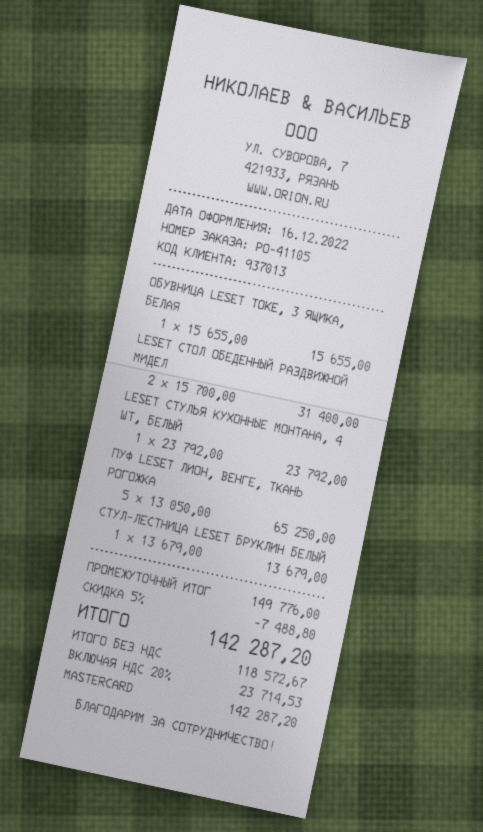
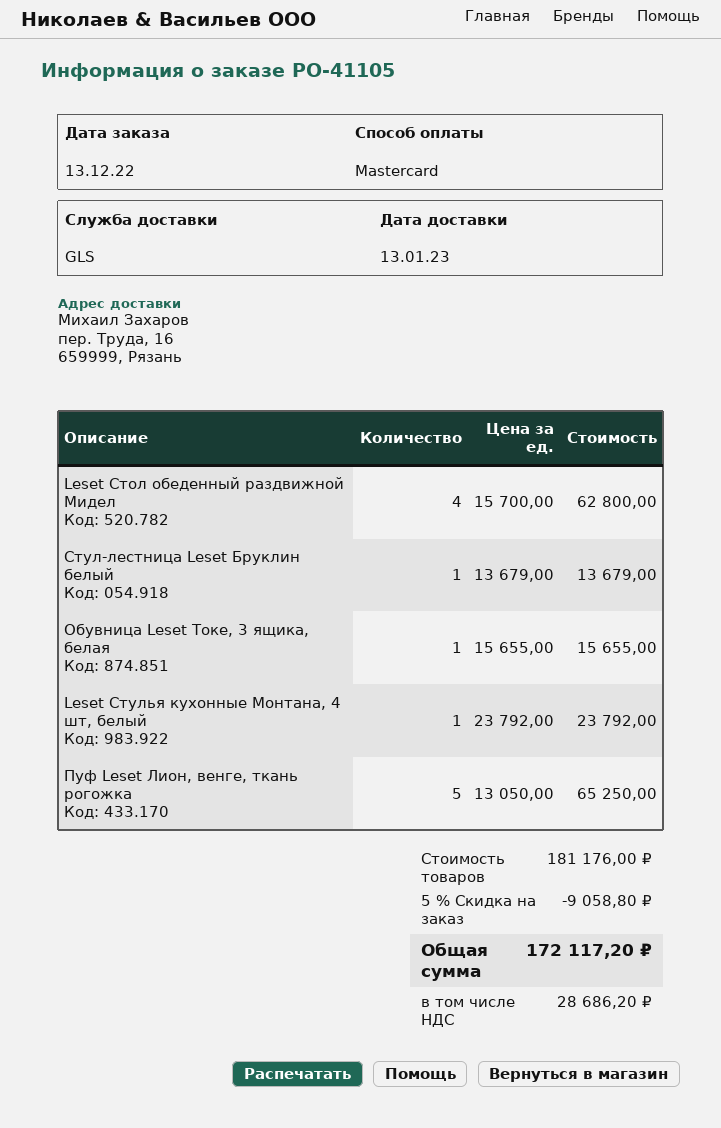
order date: 2022-12-16 -> 2022-12-13
LESET СТОЛ ОБЕДЕННЫЙ РАЗДВИЖНОЙ МИДЕЛ: 2 x 15700.00 = 31400.00 -> 4 x 15700.00 = 62800.00
subtotal: 149776.00 -> 181176.00
discount: 5% = 7488.80 -> 5% = 9058.80
tax: 23714.53 -> 28686.20
total: 142287.20 -> 172117.20

